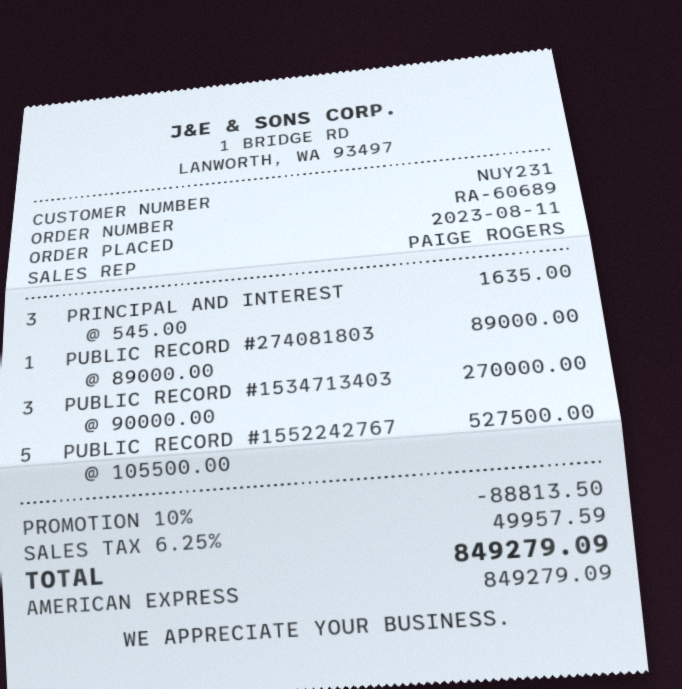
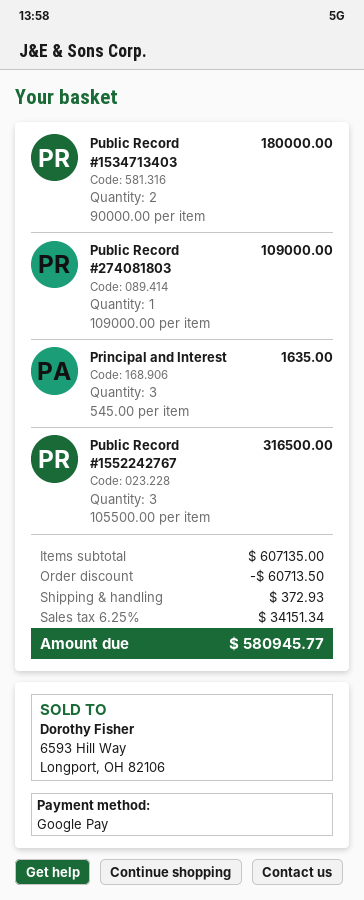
payment method: American Express -> Google Pay
PUBLIC RECORD #274081803: 1 x 89000.00 = 89000.00 -> 1 x 109000.00 = 109000.00
PUBLIC RECORD #1534713403: 3 x 90000.00 = 270000.00 -> 2 x 90000.00 = 180000.00
PUBLIC RECORD #1552242767: 5 x 105500.00 = 527500.00 -> 3 x 105500.00 = 316500.00
discount: 88813.50 -> 60713.50
shipping: none -> 372.93
tax: 6.25% = 49957.59 -> 6.25% = 34151.34
total: 849279.09 -> 580945.77

